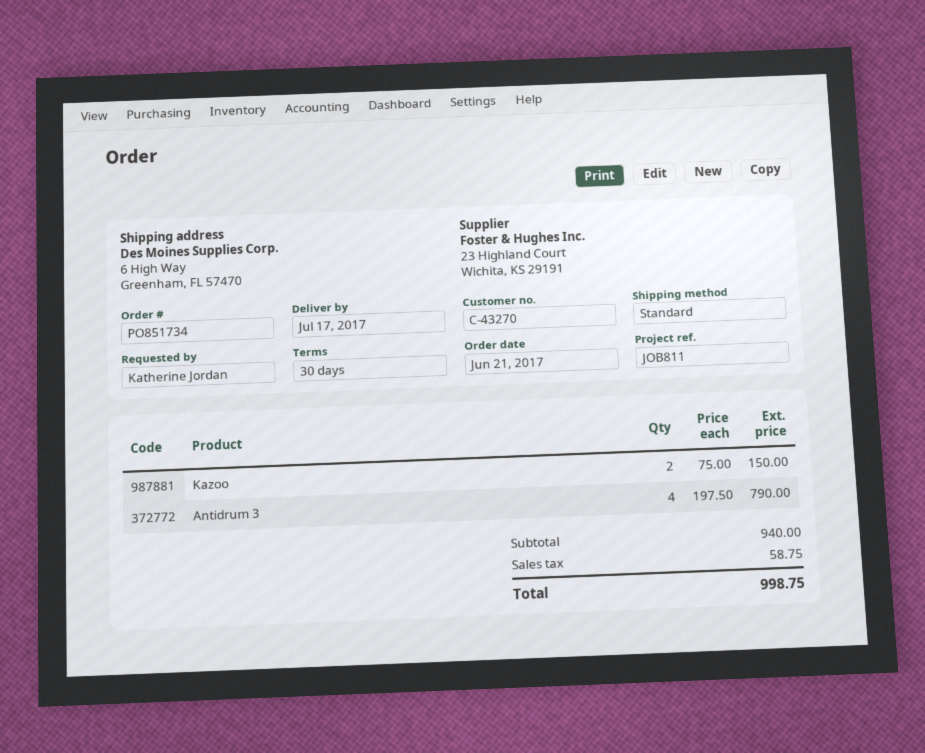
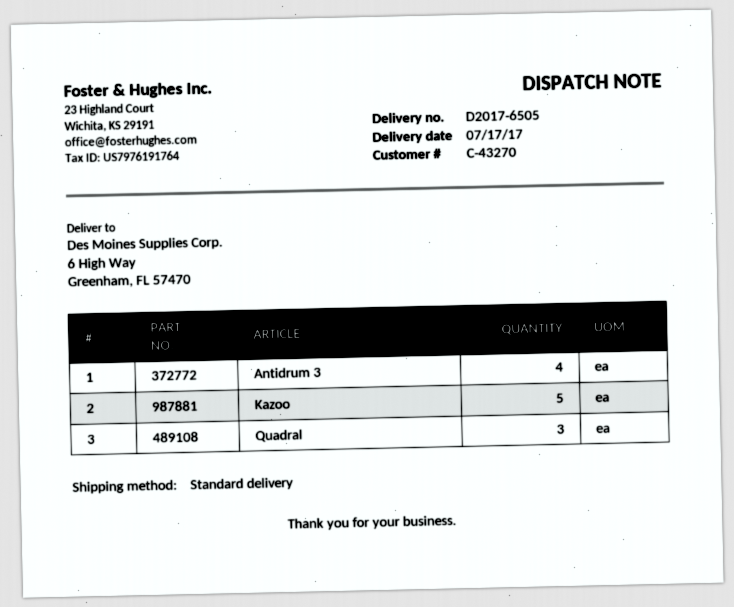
Kazoo: 2 -> 5
Quadral: none -> 3

